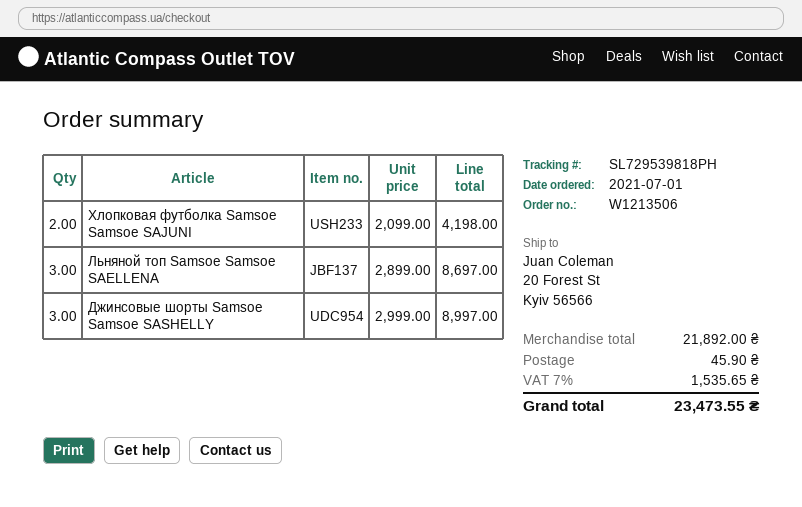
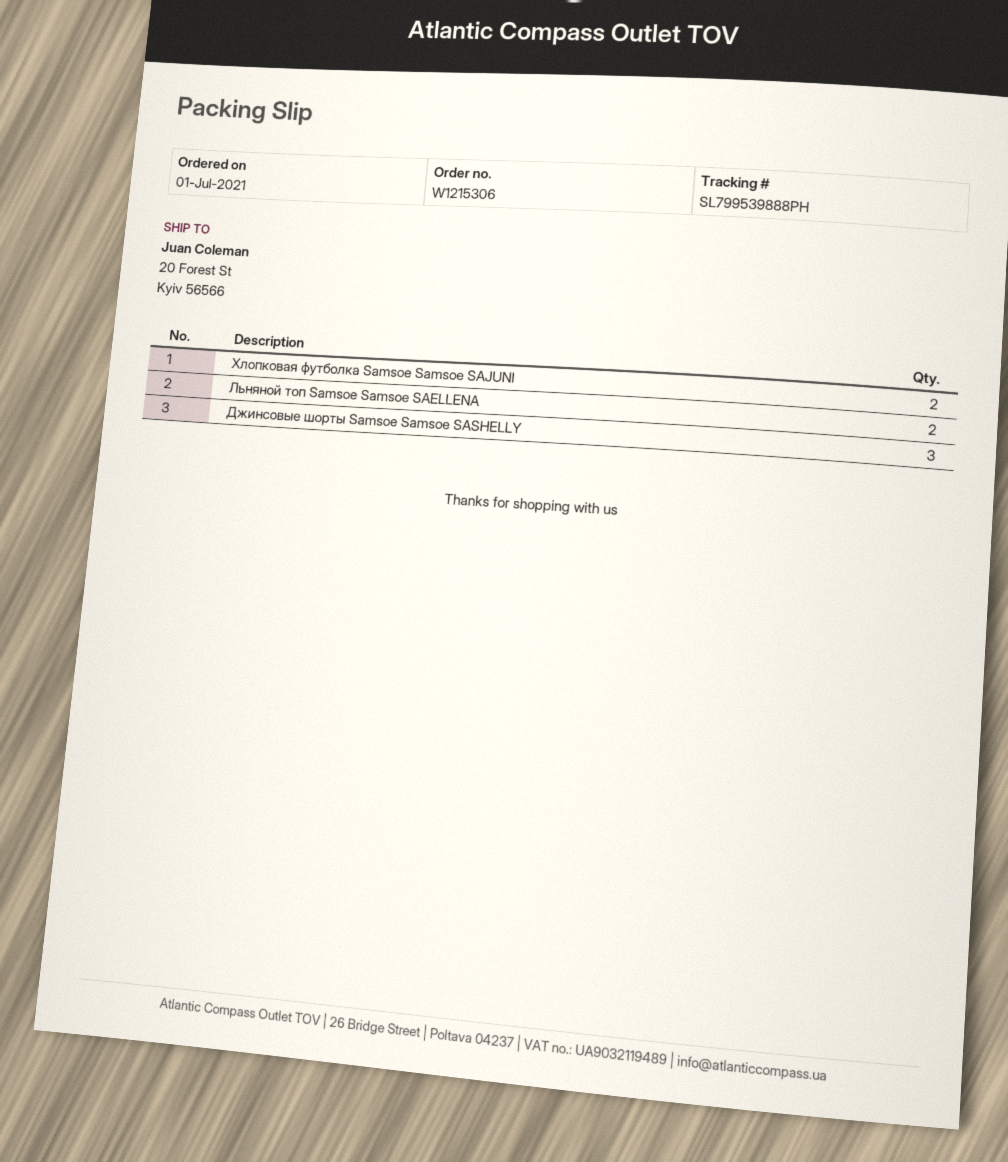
order number: W1213506 -> W1215306
tracking number: SL729539818PH -> SL799539888PH
Льняной топ Samsoe Samsoe SAELLENA: 3 -> 2

